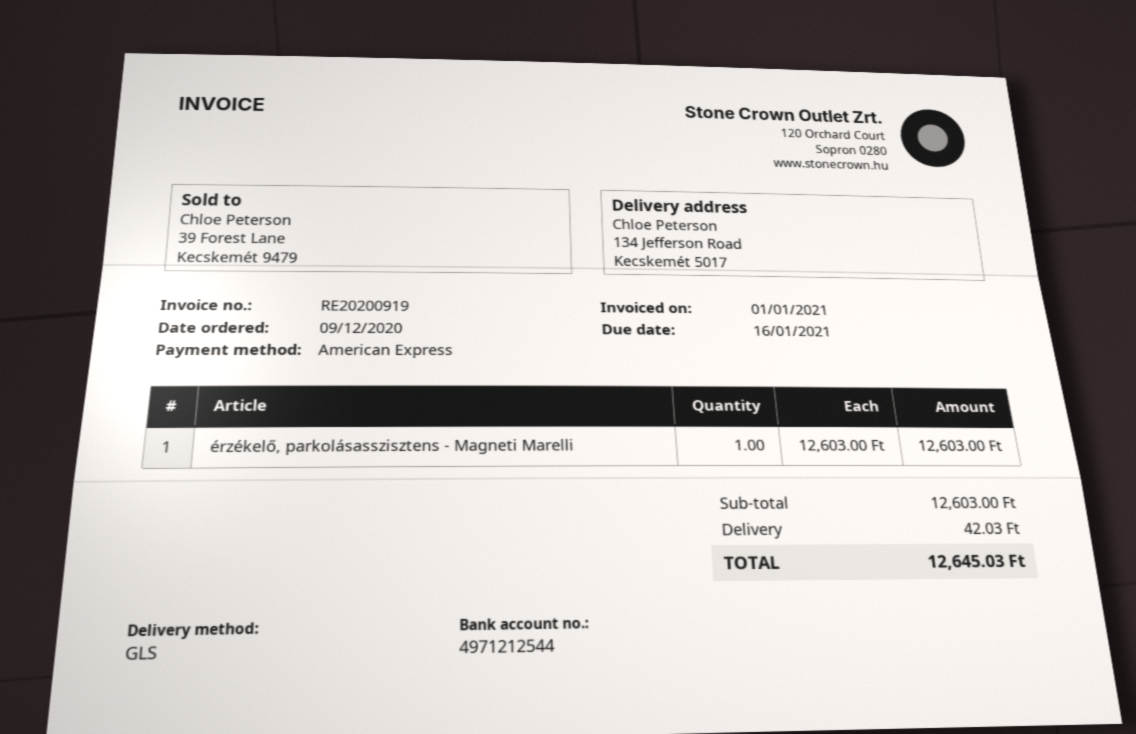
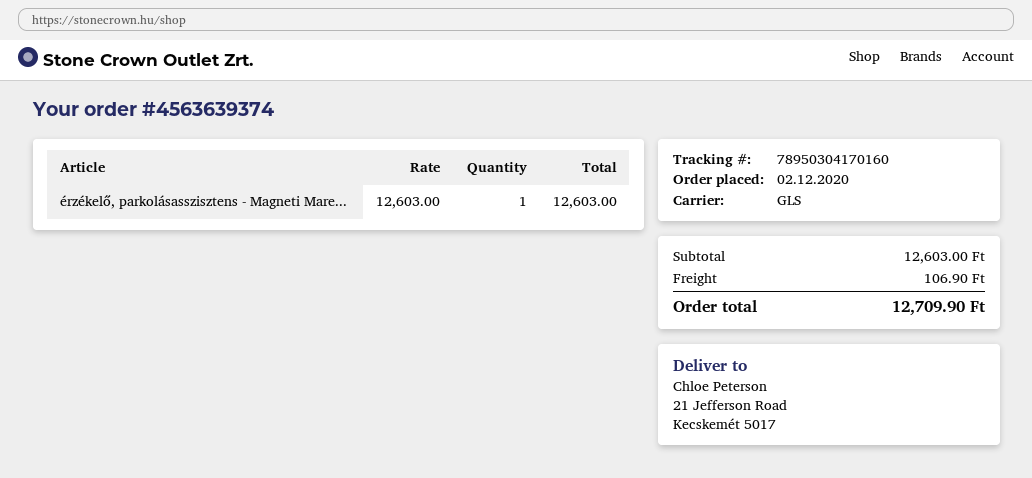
order date: 2020-12-09 -> 2020-12-02
ship to: 134 Jefferson Road, Kecskemét 5017 -> 21 Jefferson Road, Kecskemét 5017
shipping: 42.03 -> 106.90
total: 12645.03 -> 12709.90

